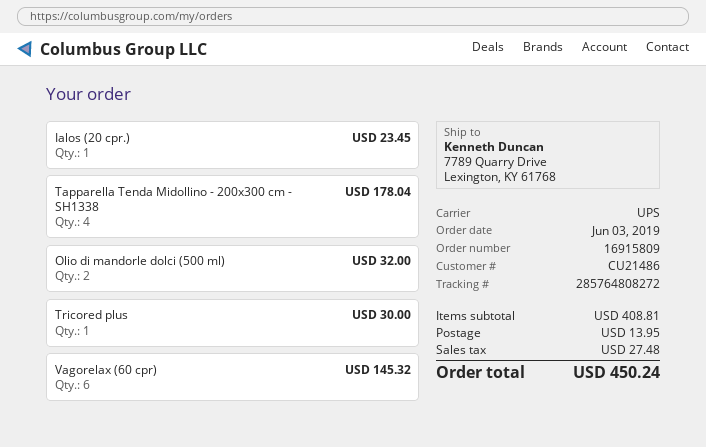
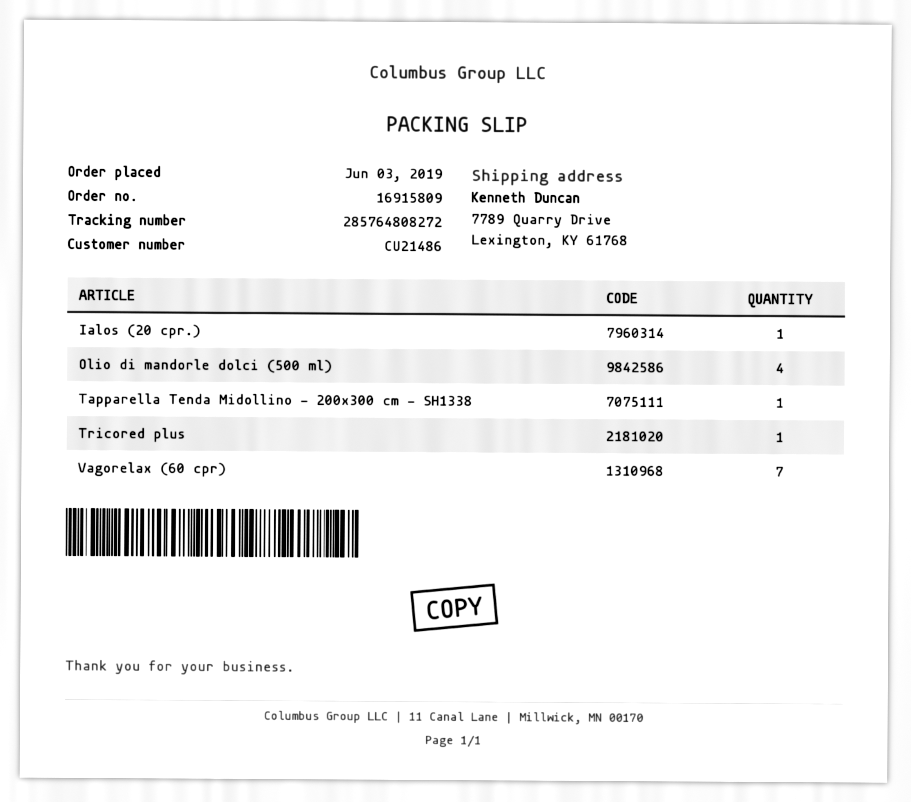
Tapparella Tenda Midollino - 200x300 cm - SH1338: 4 -> 1
Olio di mandorle dolci (500 ml): 2 -> 4
Vagorelax (60 cpr): 6 -> 7

